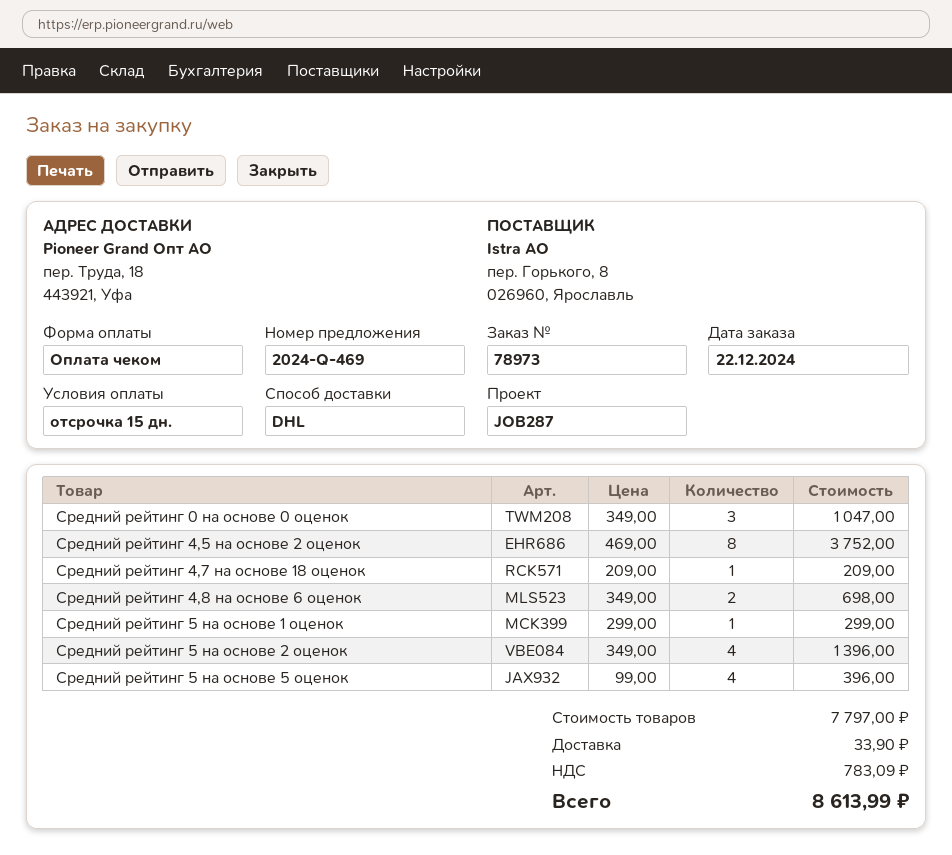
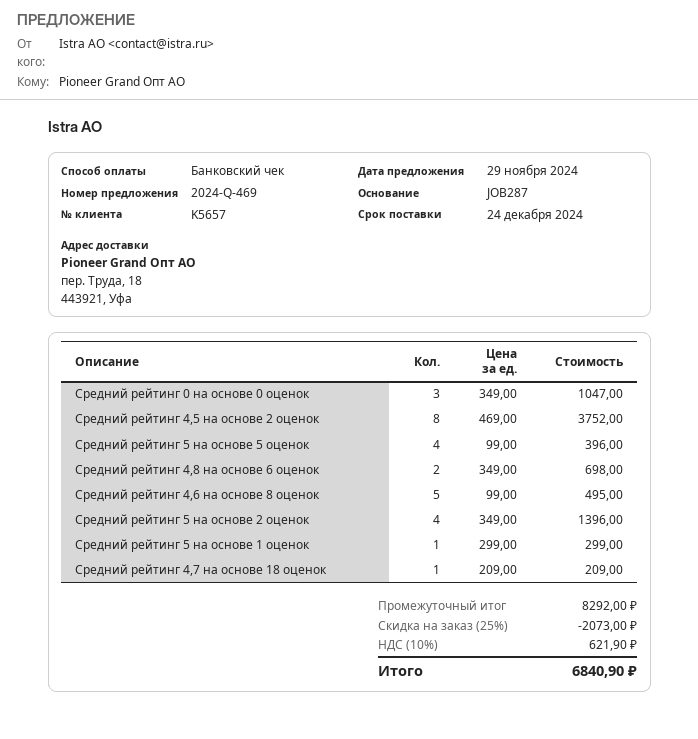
Средний рейтинг 4,6 на основе 8 оценок: none -> 5 x 99.00 = 495.00
subtotal: 7797.00 -> 8292.00
discount: none -> 25% = 2073.00
shipping: 33.90 -> none
tax: 783.09 -> 621.90
total: 8613.99 -> 6840.90

